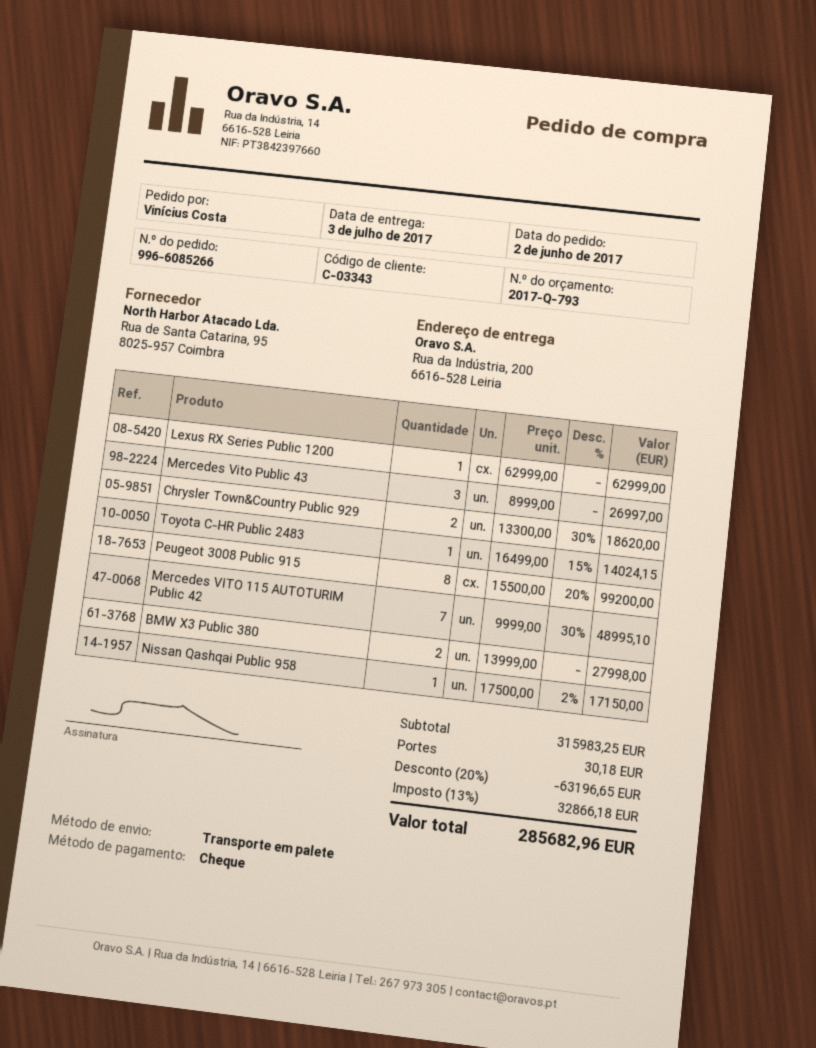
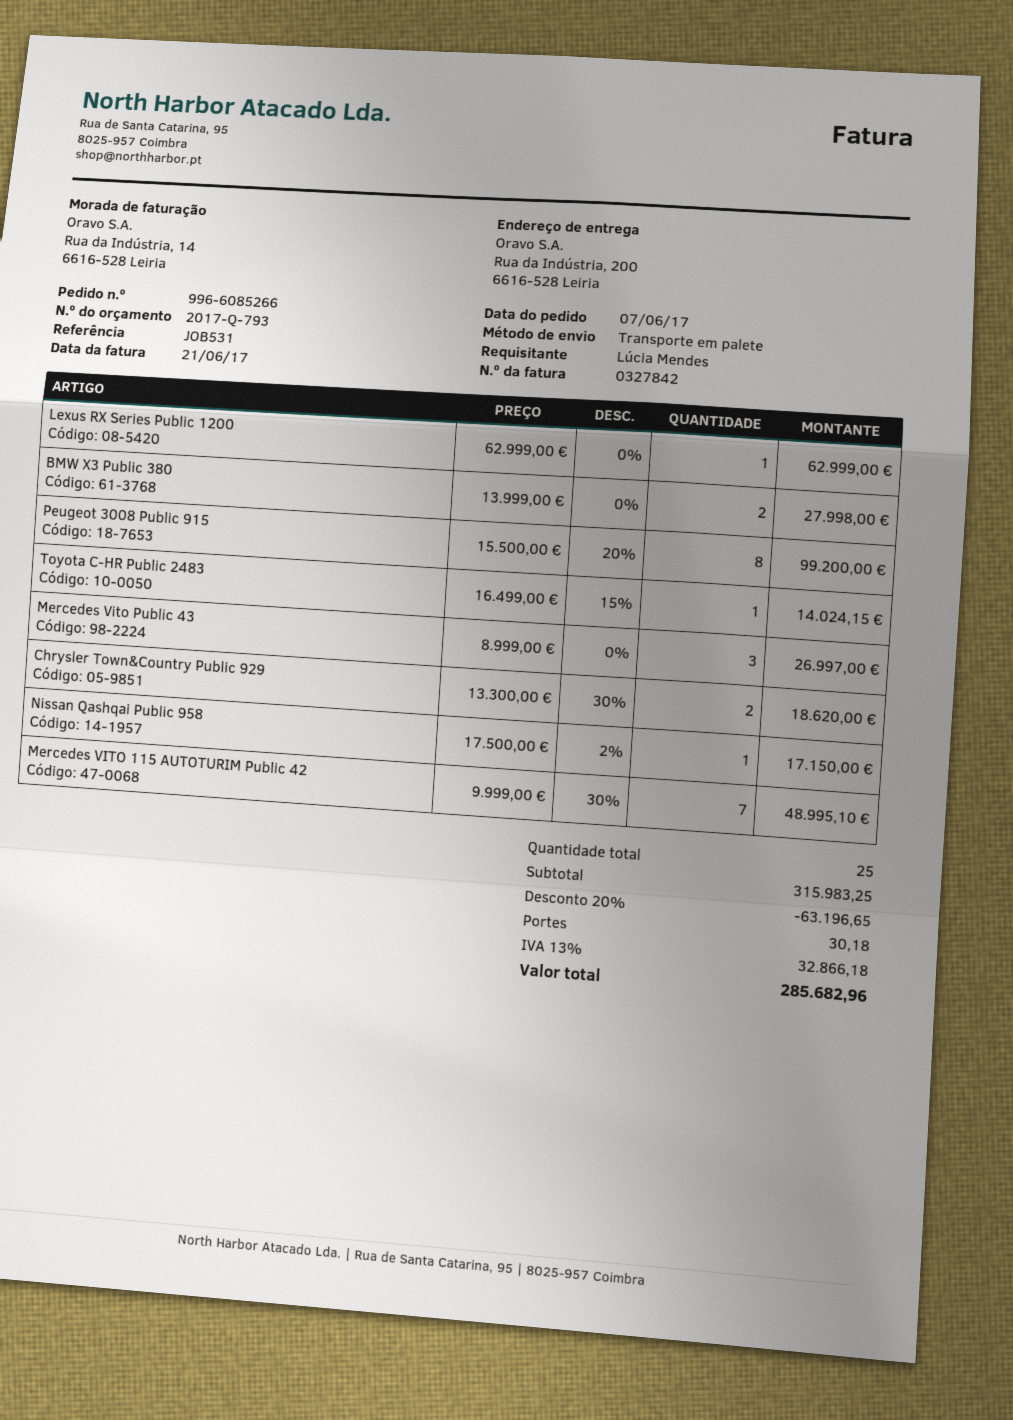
order date: 2017-06-02 -> 2017-06-07
ordered by: Vinícius Costa -> Lúcia Mendes

